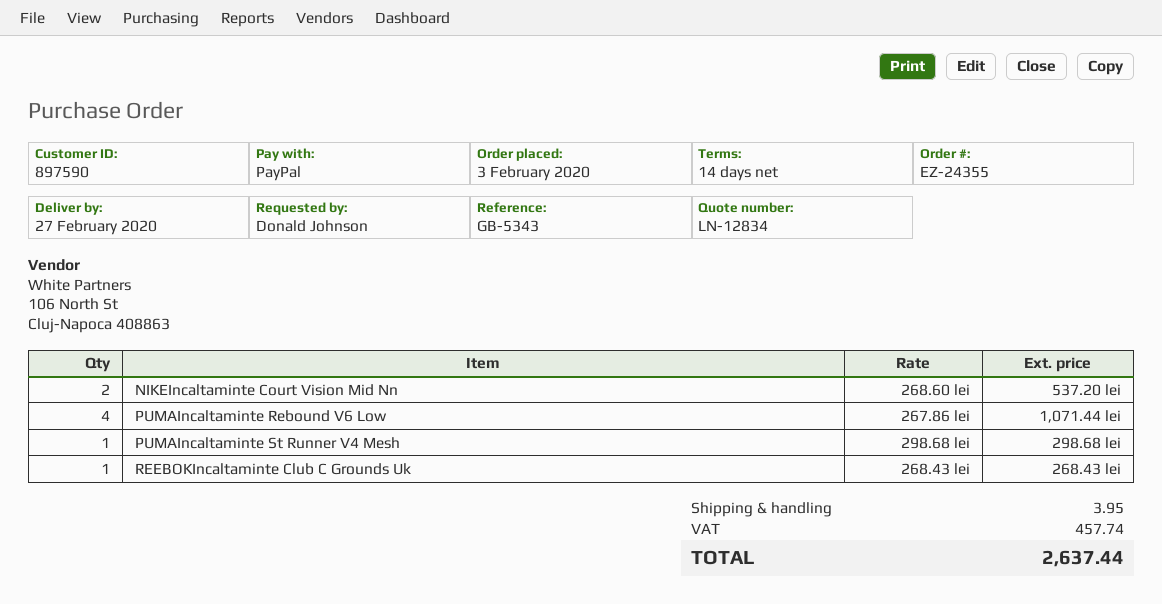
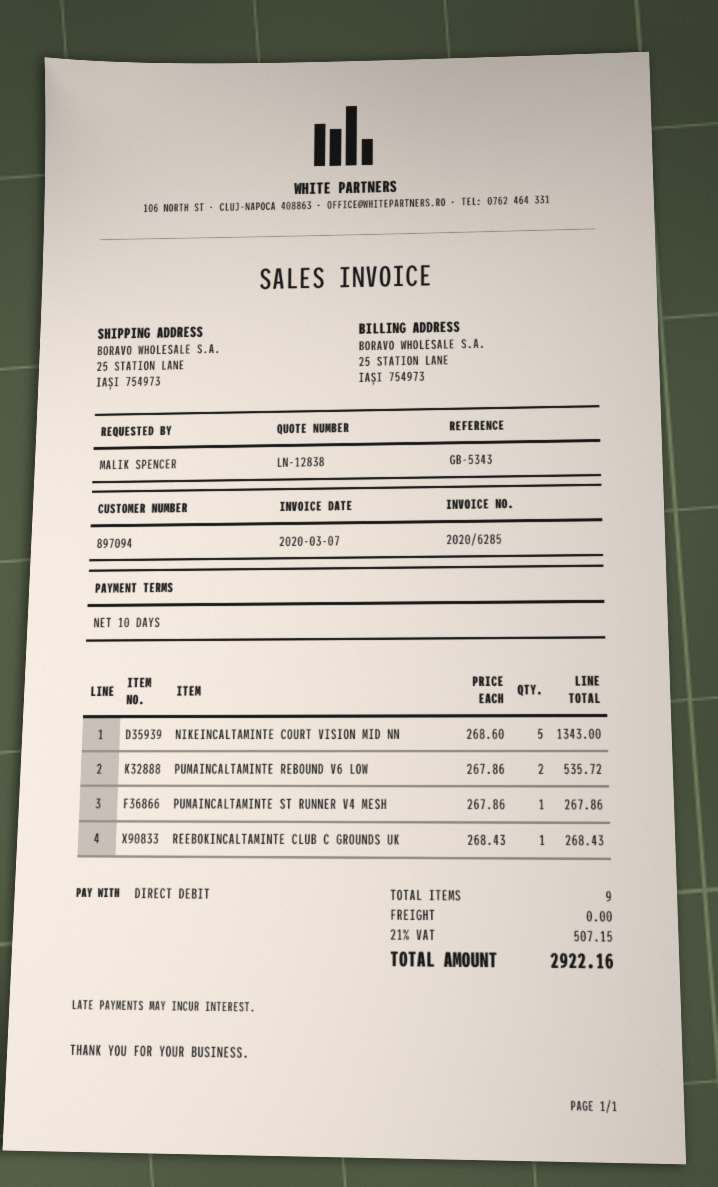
quote number: LN-12834 -> LN-12838
payment terms: 14 days -> 10 days
customer number: 897590 -> 897094
ordered by: Donald Johnson -> MALIK SPENCER
payment method: PayPal -> direct debit
NIKEIncaltaminte Court Vision Mid Nn: 2 x 268.60 = 537.20 -> 5 x 268.60 = 1343.00
PUMAIncaltaminte Rebound V6 Low: 4 x 267.86 = 1071.44 -> 2 x 267.86 = 535.72
PUMAIncaltaminte St Runner V4 Mesh: 1 x 298.68 = 298.68 -> 1 x 267.86 = 267.86
shipping: 3.95 -> 0.00
tax: 457.74 -> 507.15
total: 2637.44 -> 2922.16

